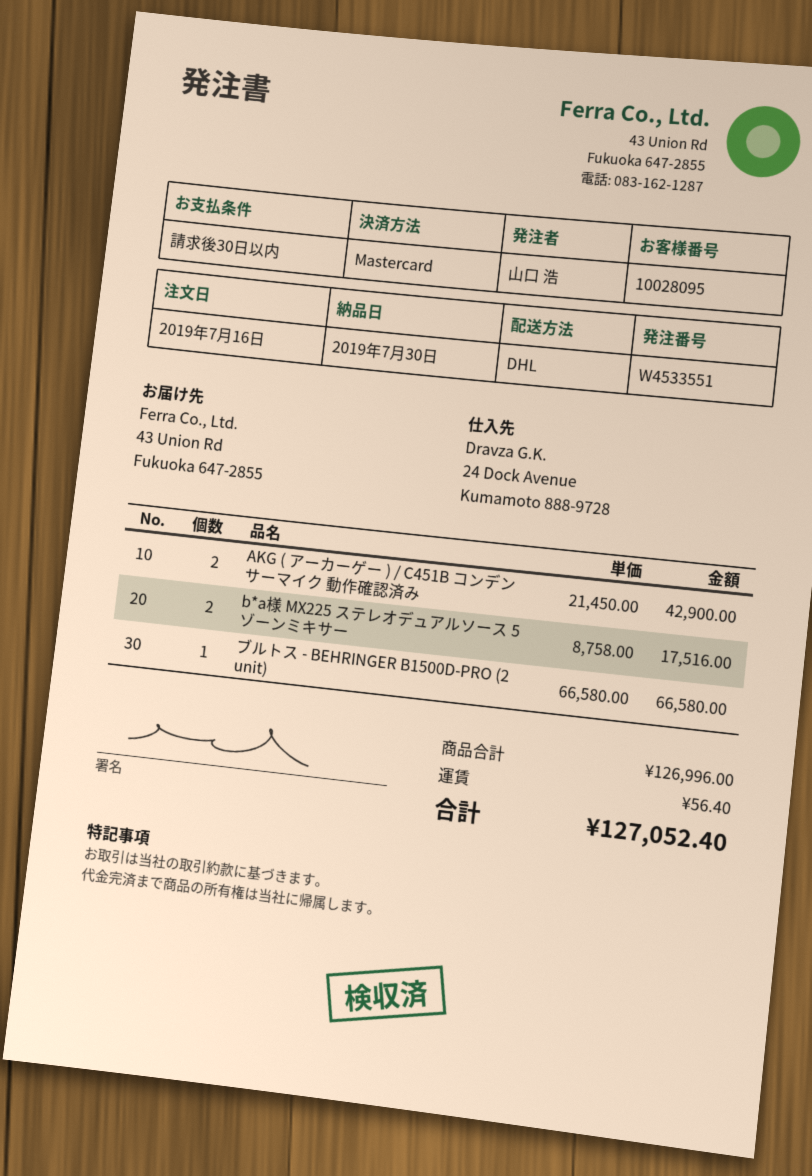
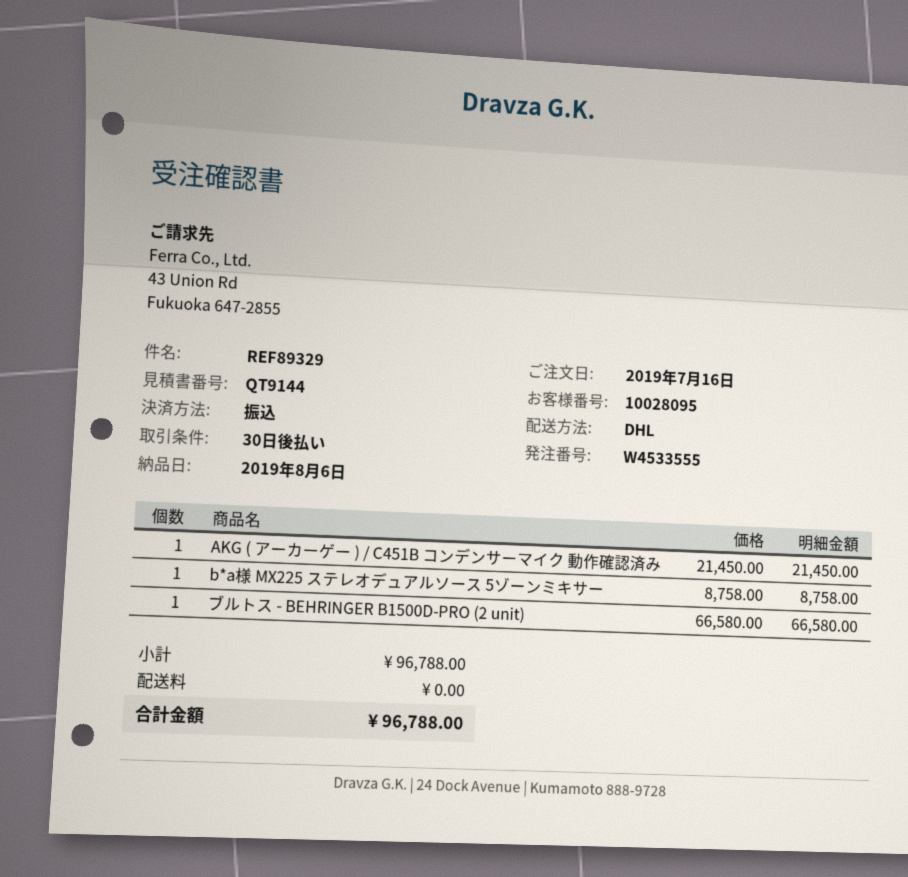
order number: W4533551 -> W4533555
delivery date: 2019-07-30 -> 2019-08-06
payment method: Mastercard -> bank transfer
AKG ( アーカーゲー ) / C451B コンデンサーマイク 動作確認済み: 2 x 21450.00 = 42900.00 -> 1 x 21450.00 = 21450.00
b*a様 MX225 ステレオデュアルソース 5ゾーンミキサー: 2 x 8758.00 = 17516.00 -> 1 x 8758.00 = 8758.00
subtotal: 126996.00 -> 96788.00
shipping: 56.40 -> 0.00
total: 127052.40 -> 96788.00

